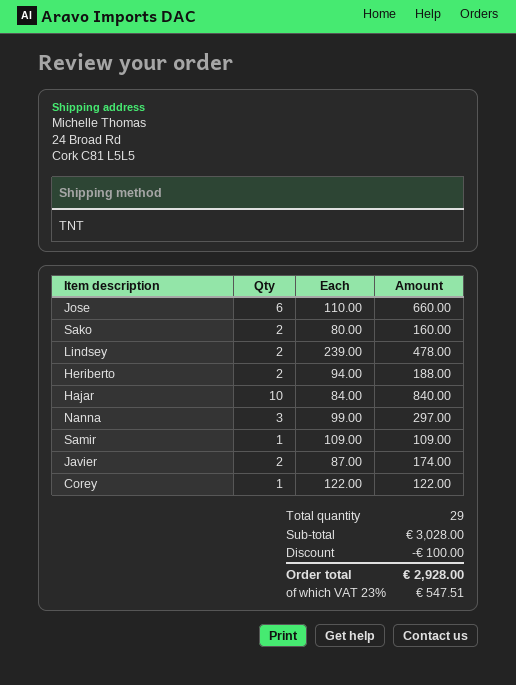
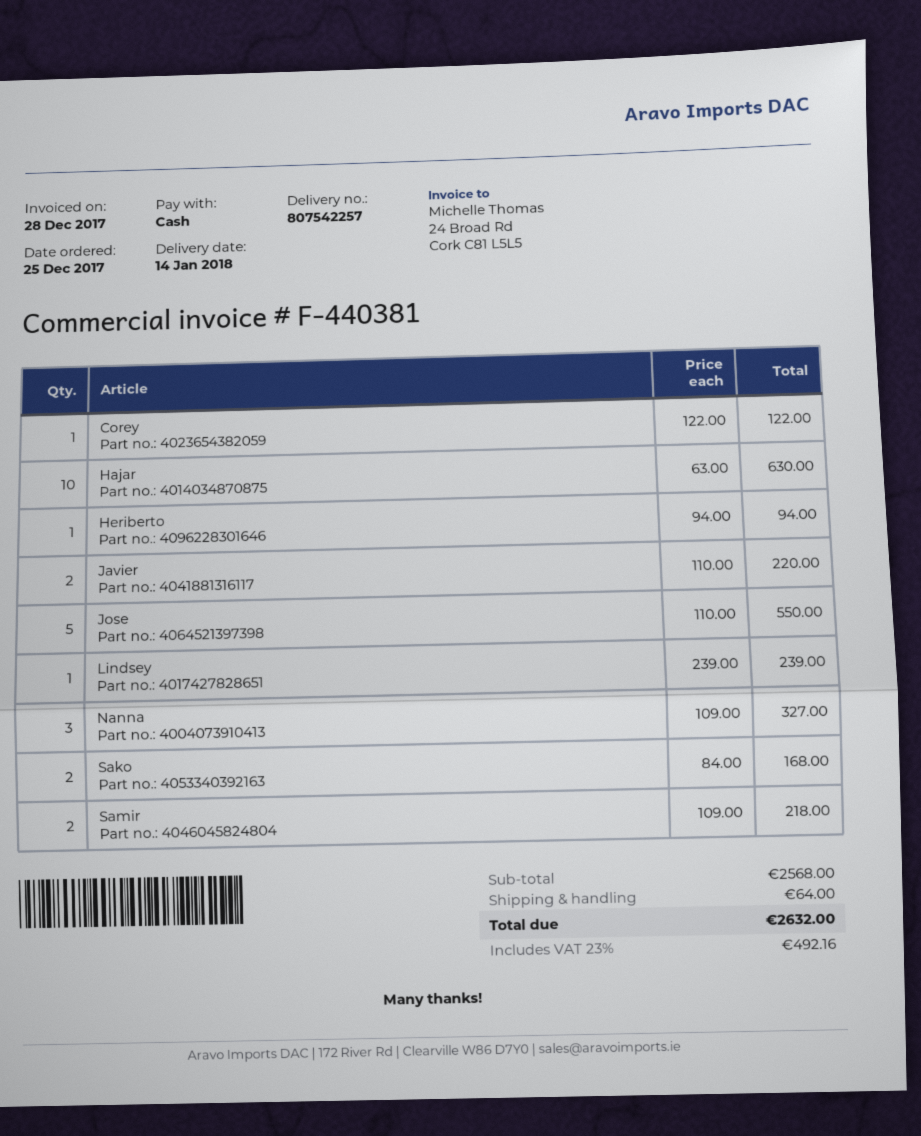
Jose: 6 x 110.00 = 660.00 -> 5 x 110.00 = 550.00
Sako: 2 x 80.00 = 160.00 -> 2 x 84.00 = 168.00
Lindsey: 2 x 239.00 = 478.00 -> 1 x 239.00 = 239.00
Heriberto: 2 x 94.00 = 188.00 -> 1 x 94.00 = 94.00
Hajar: 10 x 84.00 = 840.00 -> 10 x 63.00 = 630.00
Nanna: 3 x 99.00 = 297.00 -> 3 x 109.00 = 327.00
Samir: 1 x 109.00 = 109.00 -> 2 x 109.00 = 218.00
Javier: 2 x 87.00 = 174.00 -> 2 x 110.00 = 220.00
subtotal: 3028.00 -> 2568.00
discount: 100.00 -> none
shipping: none -> 64.00
tax: 23% = 547.51 -> 23% = 492.16
total: 2928.00 -> 2632.00

